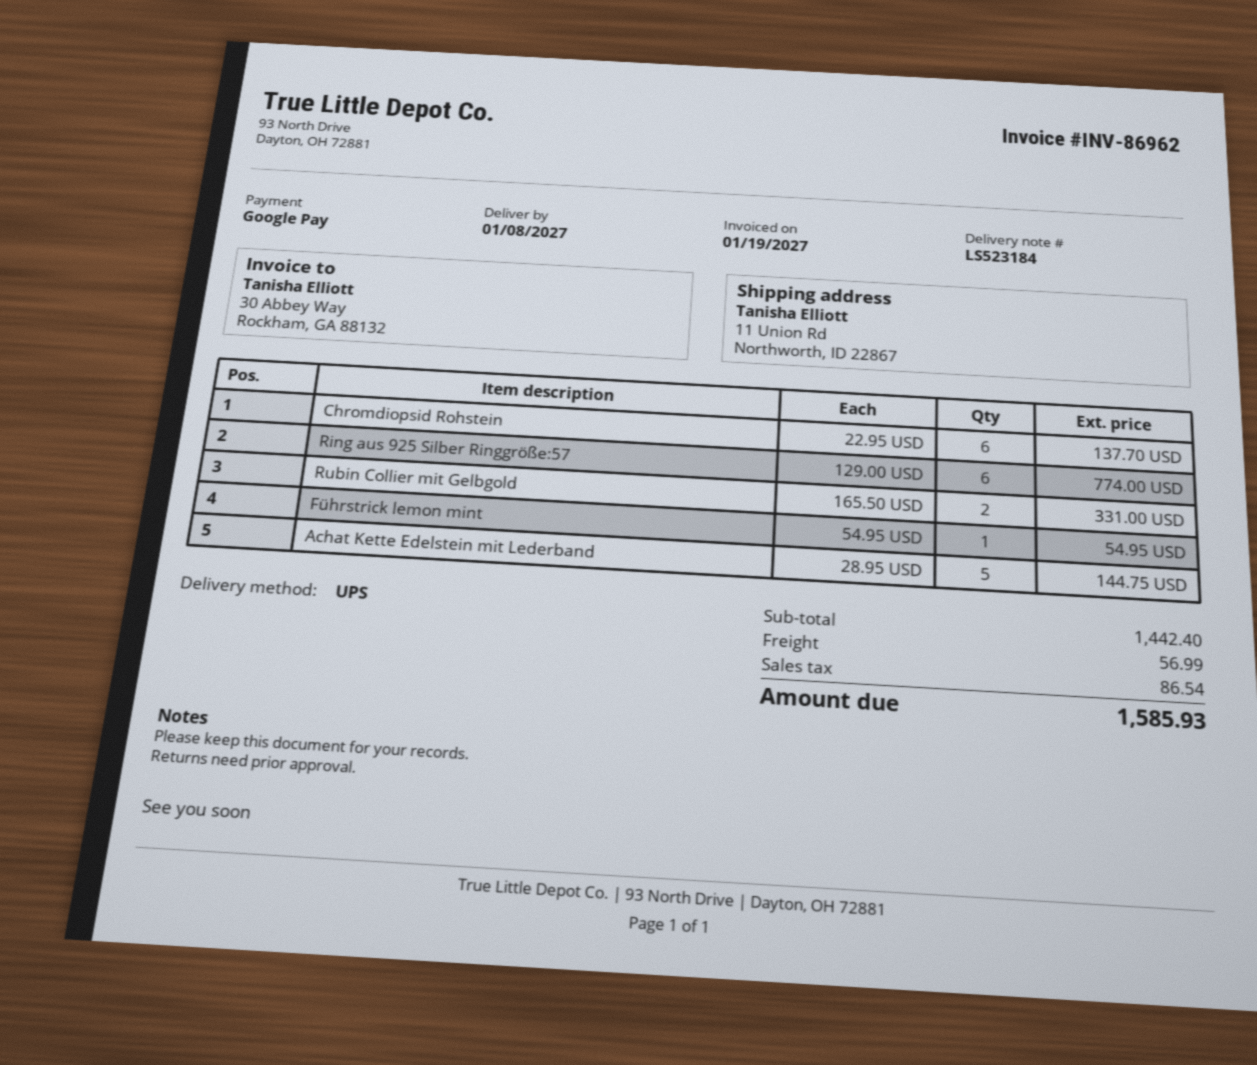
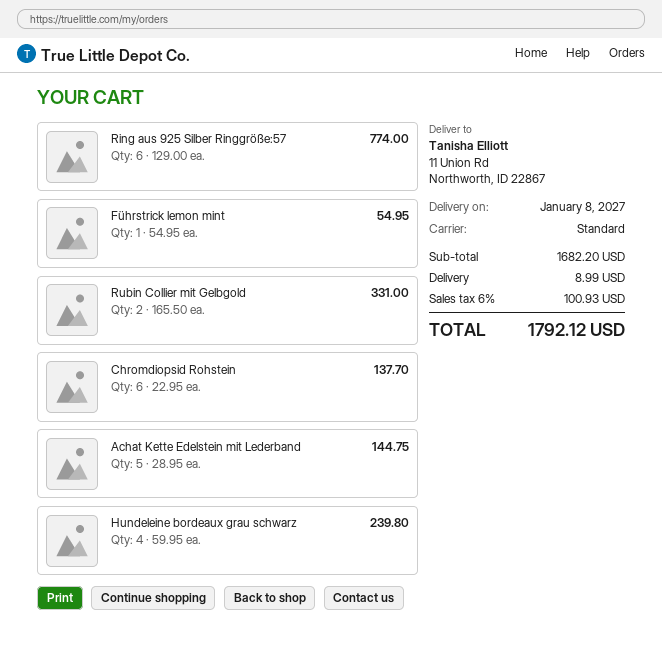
shipping method: UPS -> standard
Hundeleine bordeaux grau schwarz: none -> 4 x 59.95 = 239.80
subtotal: 1442.40 -> 1682.20
shipping: 56.99 -> 8.99
tax: 86.54 -> 100.93
total: 1585.93 -> 1792.12

